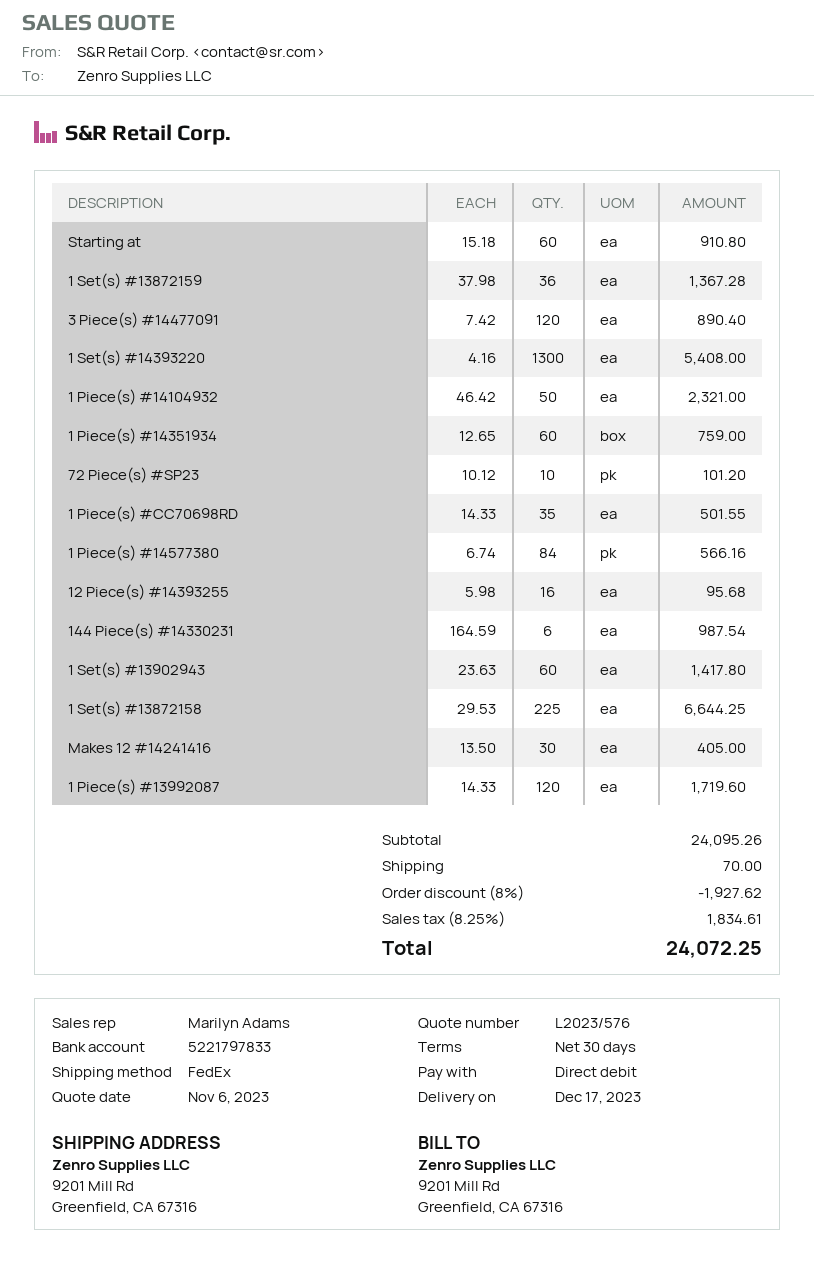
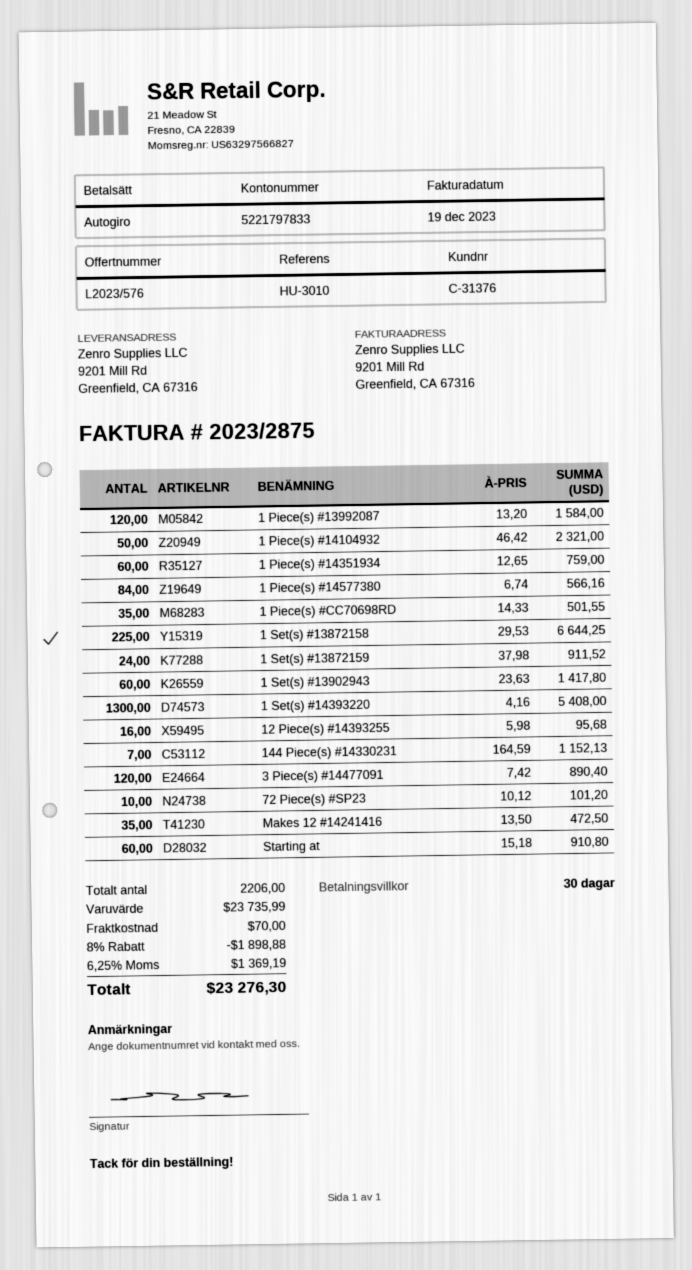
1 Set(s) #13872159: 36 x 37.98 = 1367.28 -> 24 x 37.98 = 911.52
144 Piece(s) #14330231: 6 x 164.59 = 987.54 -> 7 x 164.59 = 1152.13
Makes 12 #14241416: 30 x 13.50 = 405.00 -> 35 x 13.50 = 472.50
1 Piece(s) #13992087: 120 x 14.33 = 1719.60 -> 120 x 13.20 = 1584.00
subtotal: 24095.26 -> 23735.99
discount: 8% = 1927.62 -> 8% = 1898.88
tax: 8.25% = 1834.61 -> 6.25% = 1369.19
total: 24072.25 -> 23276.30

